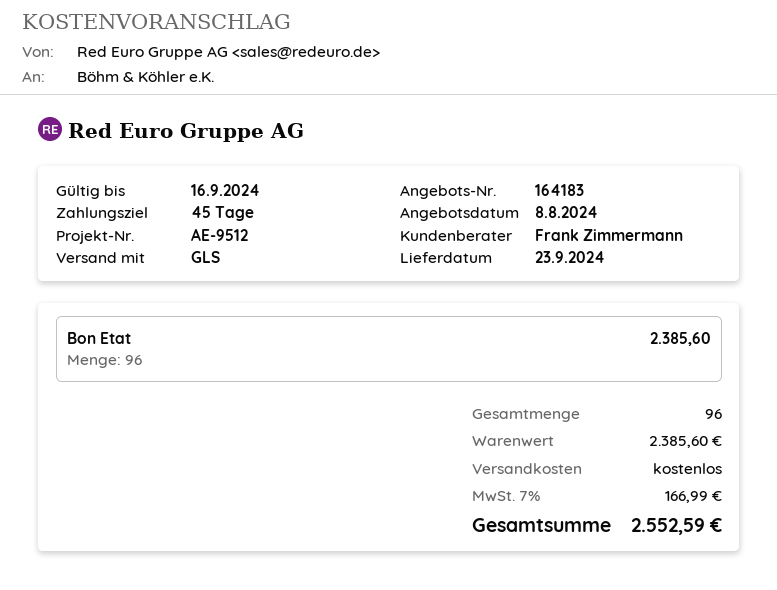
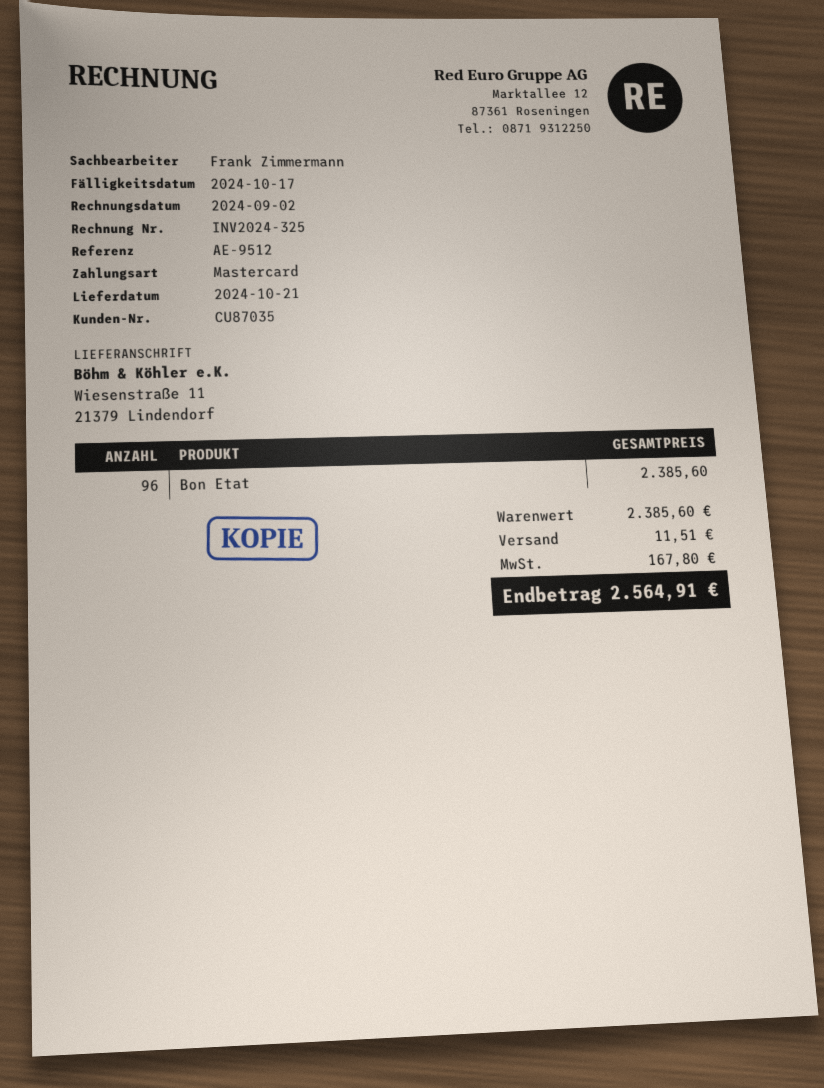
delivery date: 2024-09-23 -> 2024-10-21
shipping: 0.00 -> 11.51
tax: 166.99 -> 167.80
total: 2552.59 -> 2564.91

